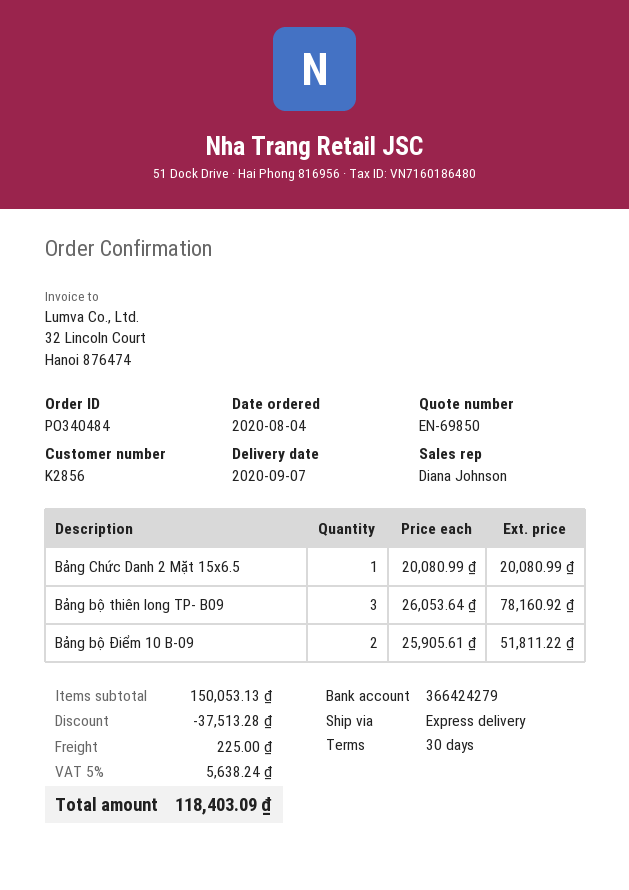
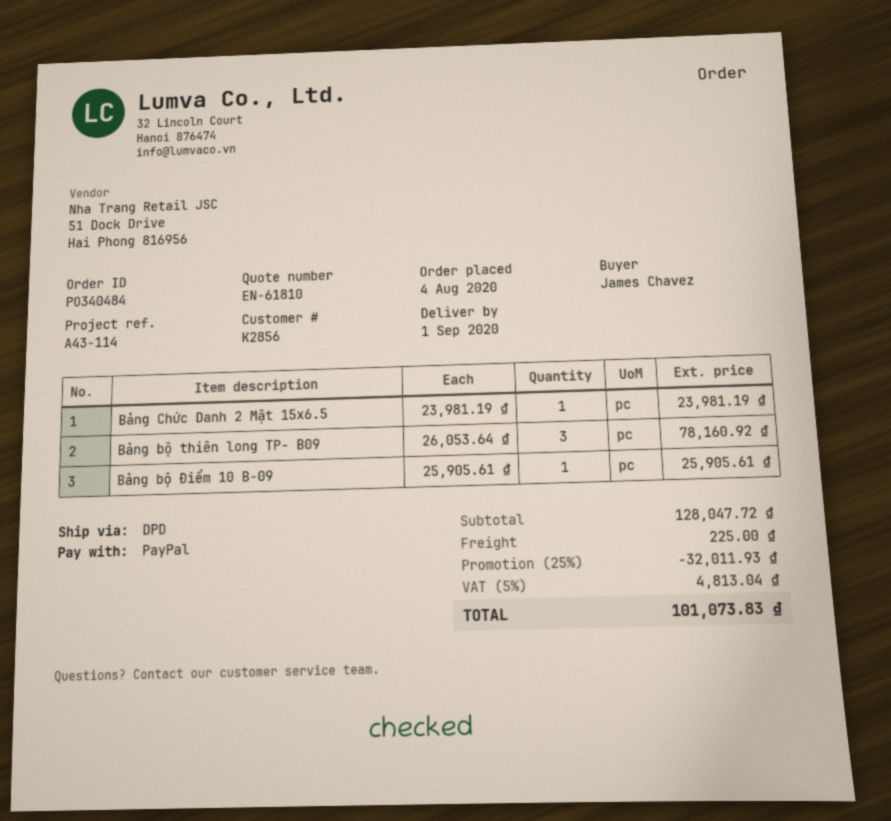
quote number: EN-69850 -> EN-61810
delivery date: 2020-09-07 -> 2020-09-01
shipping method: express -> DPD
Bảng Chức Danh 2 Mặt 15x6.5: 1 x 20080.99 = 20080.99 -> 1 x 23981.19 = 23981.19
Bảng bộ Điểm 10 B-09: 2 x 25905.61 = 51811.22 -> 1 x 25905.61 = 25905.61
subtotal: 150053.13 -> 128047.72
discount: 37513.28 -> 32011.93
tax: 5% = 5638.24 -> 5% = 4813.04
total: 118403.09 -> 101073.83

